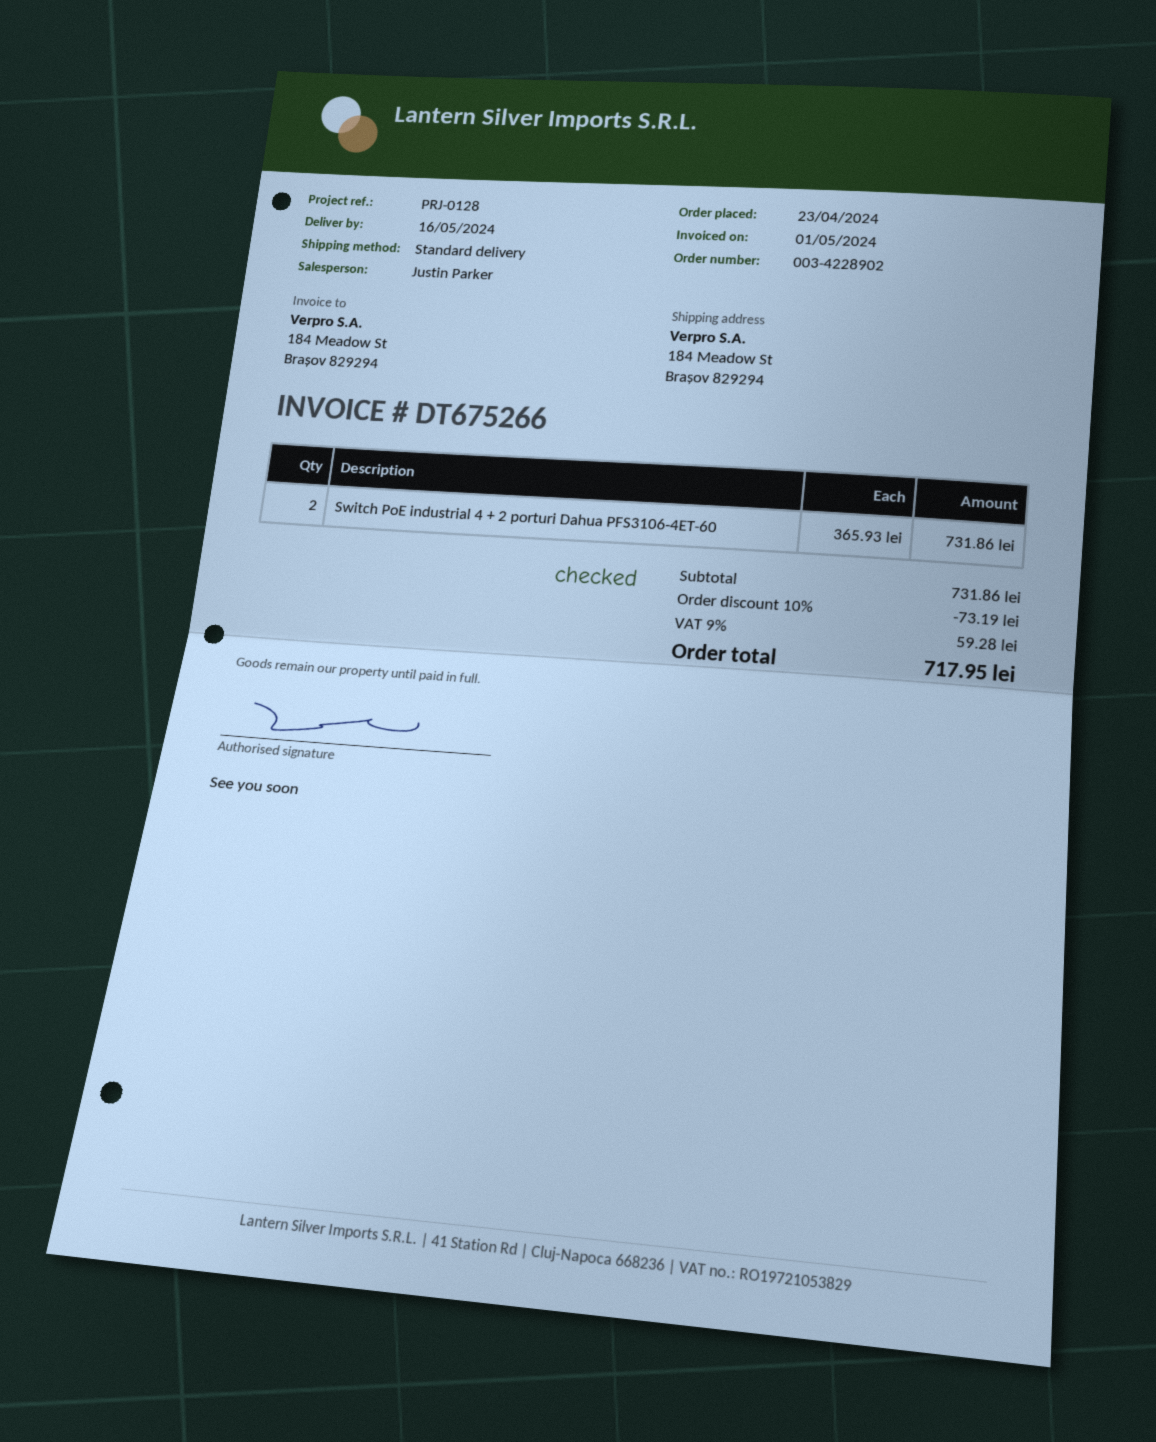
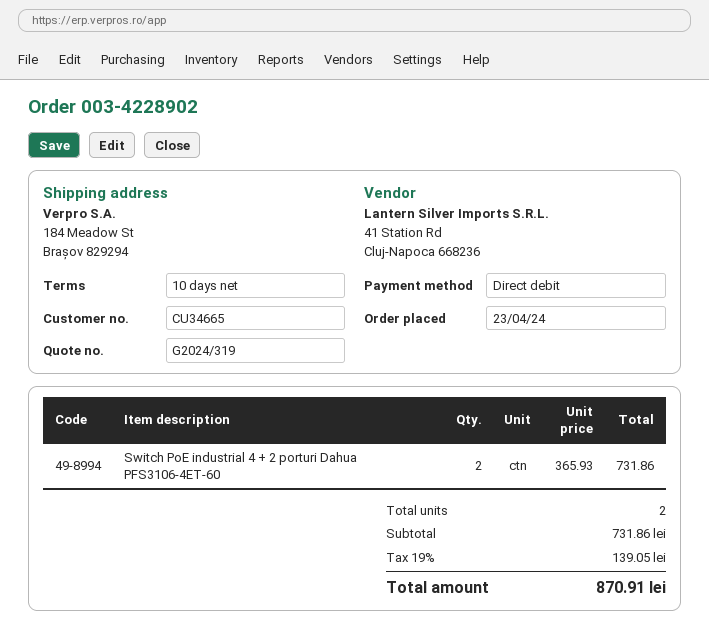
discount: 10% = 73.19 -> none
tax: 9% = 59.28 -> 19% = 139.05
total: 717.95 -> 870.91

